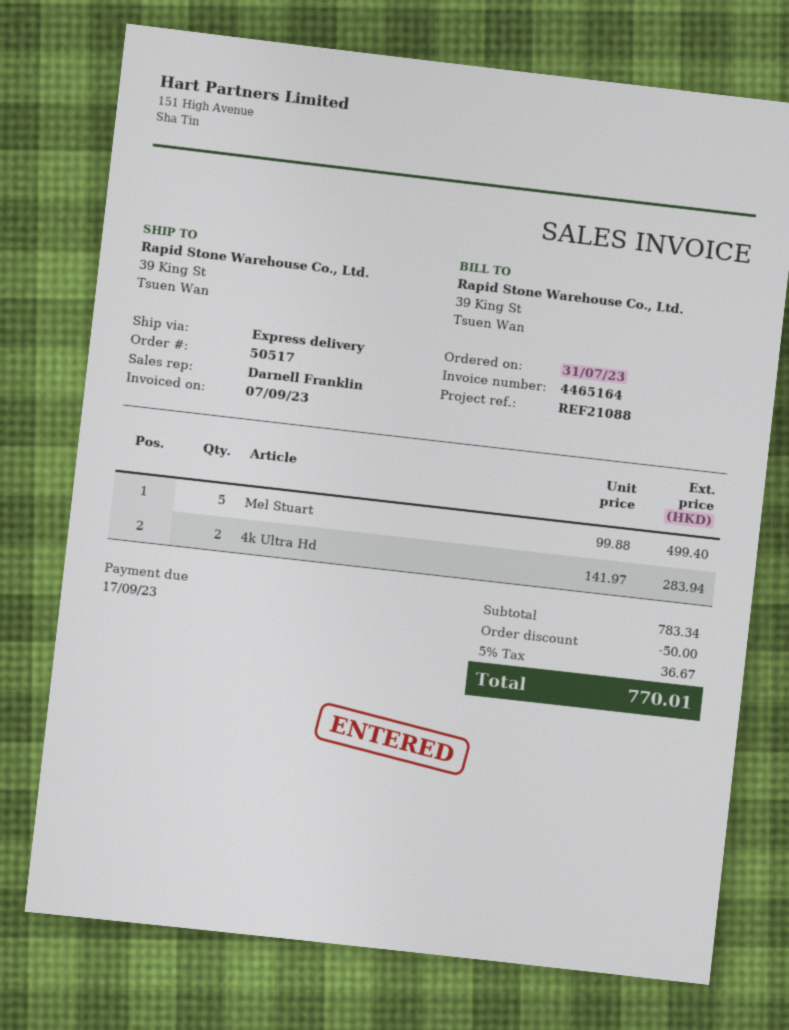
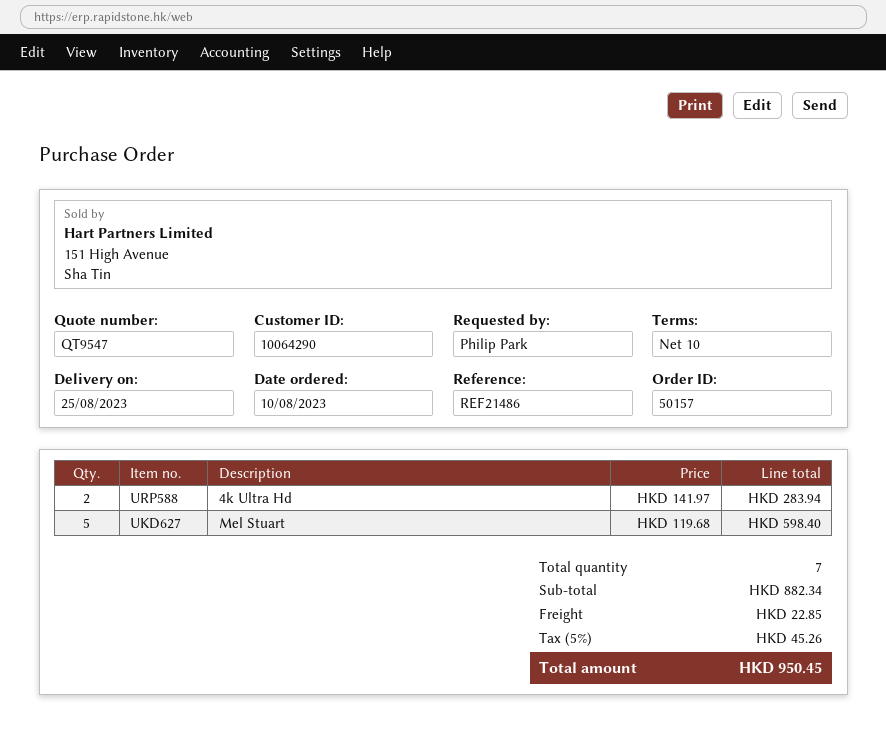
order number: 50517 -> 50157
order date: 2023-07-31 -> 2023-08-10
reference: REF21088 -> REF21486
Mel Stuart: 5 x 99.88 = 499.40 -> 5 x 119.68 = 598.40
subtotal: 783.34 -> 882.34
discount: 50.00 -> none
shipping: none -> 22.85
tax: 5% = 36.67 -> 5% = 45.26
total: 770.01 -> 950.45

